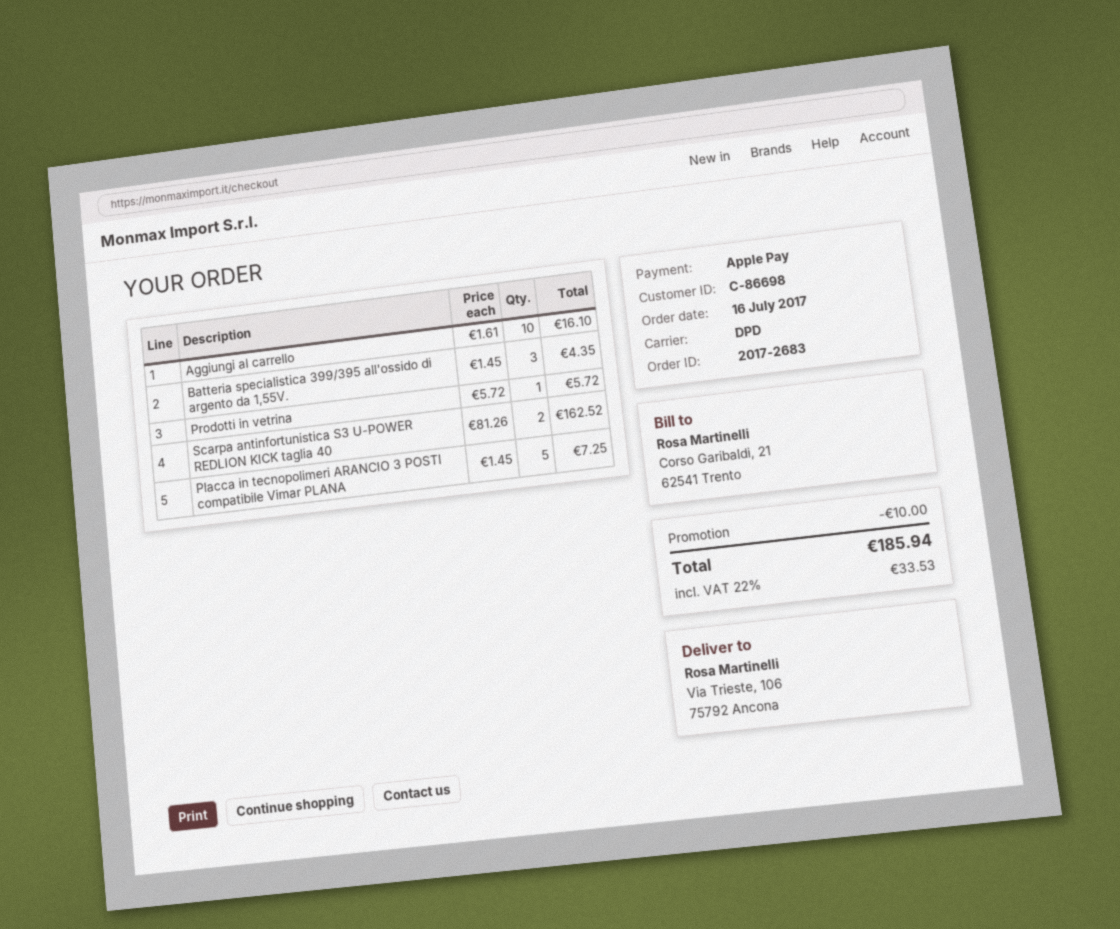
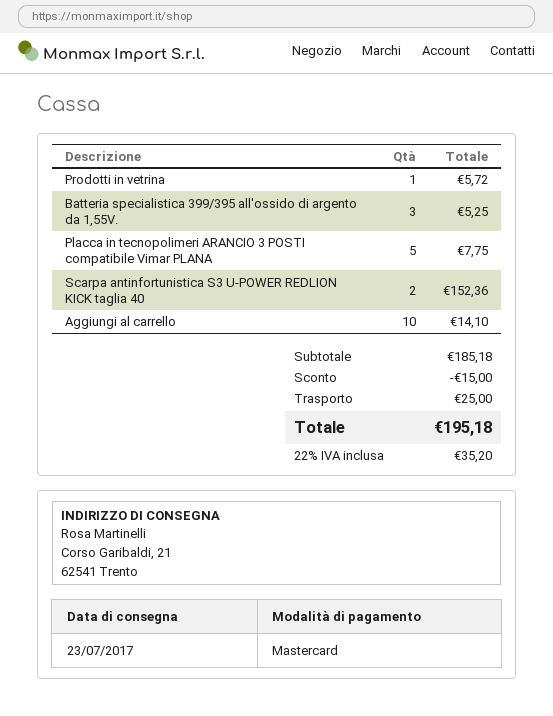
payment method: Apple Pay -> Mastercard
ship to: Via Trieste, 106, 75792 Ancona -> Corso Garibaldi, 21, 62541 Trento
Aggiungi al carrello: 10 for 16.10 -> 10 for 14.10
Batteria specialistica 399/395 all'ossido di argento da 1,55V.: 3 for 4.35 -> 3 for 5.25
Scarpa antinfortunistica S3 U-POWER REDLION KICK taglia 40: 2 for 162.52 -> 2 for 152.36
Placca in tecnopolimeri ARANCIO 3 POSTI compatibile Vimar PLANA: 5 for 7.25 -> 5 for 7.75
discount: 10.00 -> 15.00
shipping: none -> 25.00
tax: 22% = 33.53 -> 22% = 35.20
total: 185.94 -> 195.18

